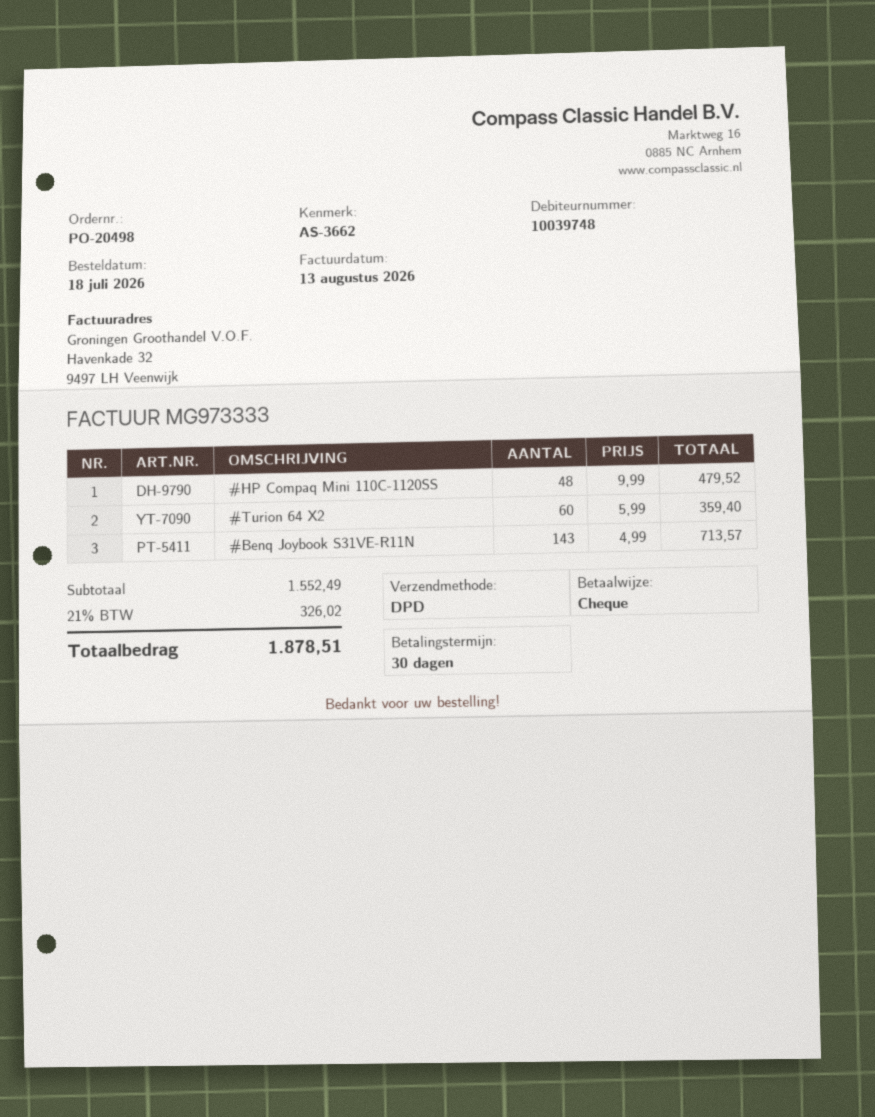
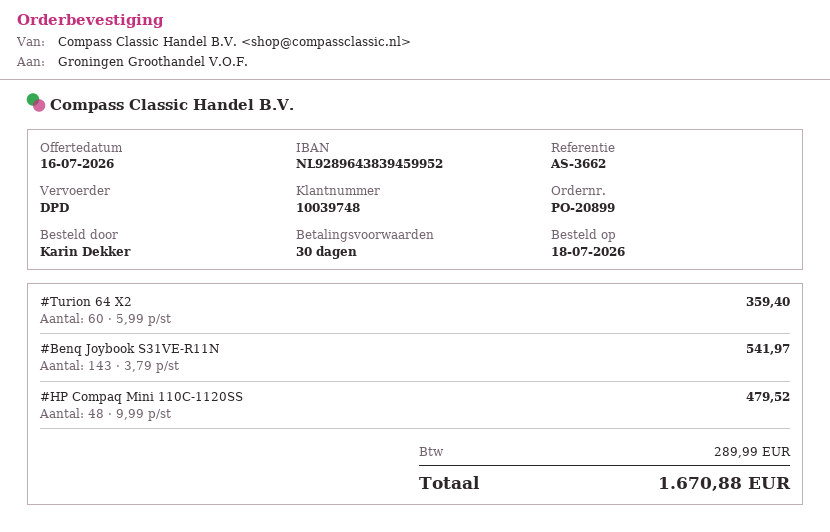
order number: PO-20498 -> PO-20899
#Benq Joybook S31VE-R11N: 143 x 4.99 = 713.57 -> 143 x 3.79 = 541.97
tax: 326.02 -> 289.99
total: 1878.51 -> 1670.88

